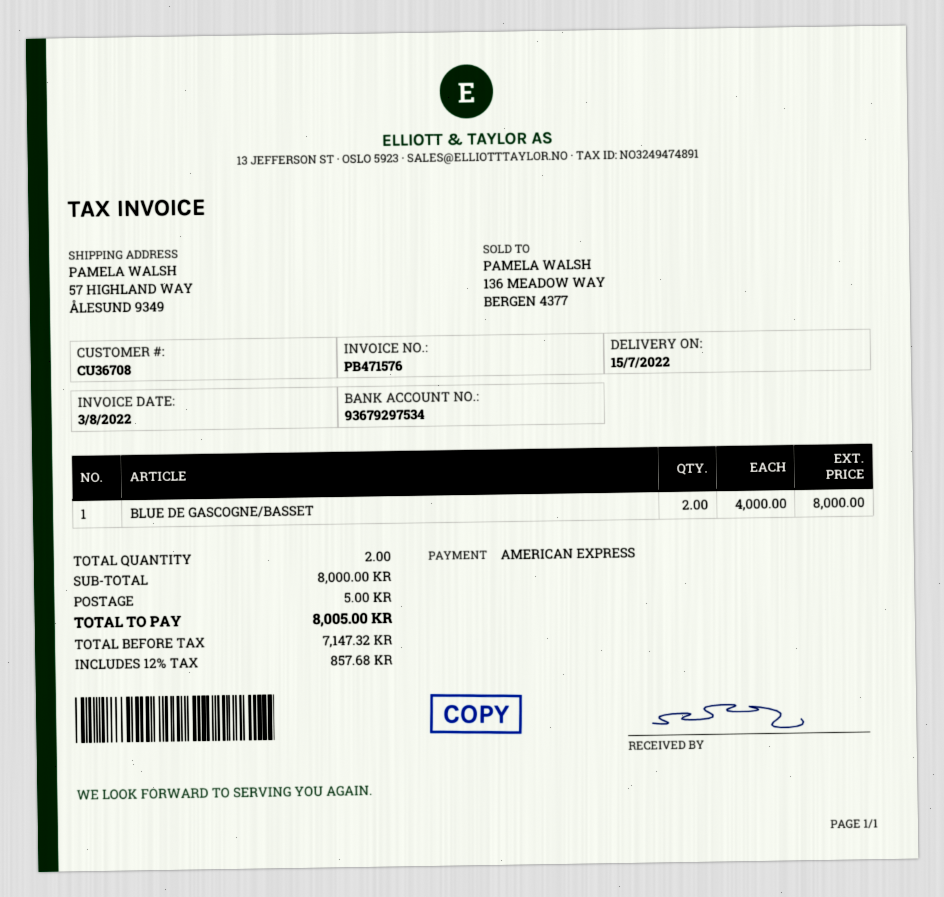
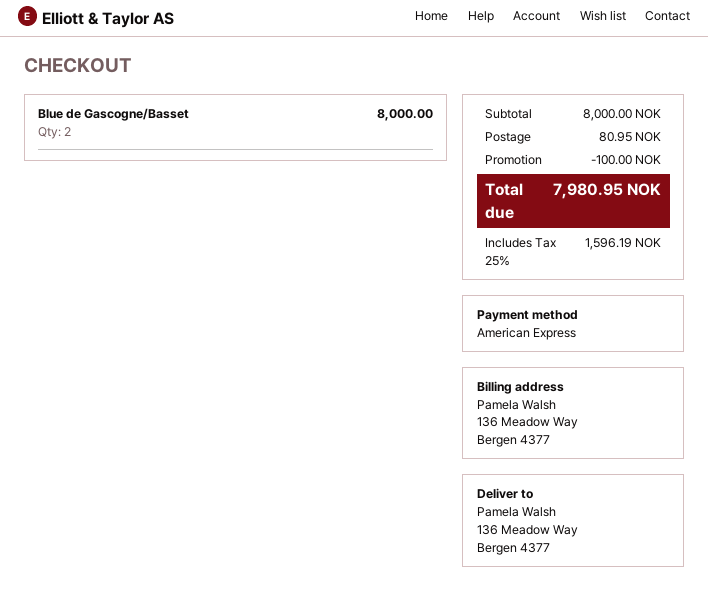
ship to: 57 HIGHLAND WAY, ÅLESUND 9349 -> 136 Meadow Way, Bergen 4377
discount: none -> 100.00
shipping: 5.00 -> 80.95
tax: 12% = 857.68 -> 25% = 1596.19
total: 8005.00 -> 7980.95

